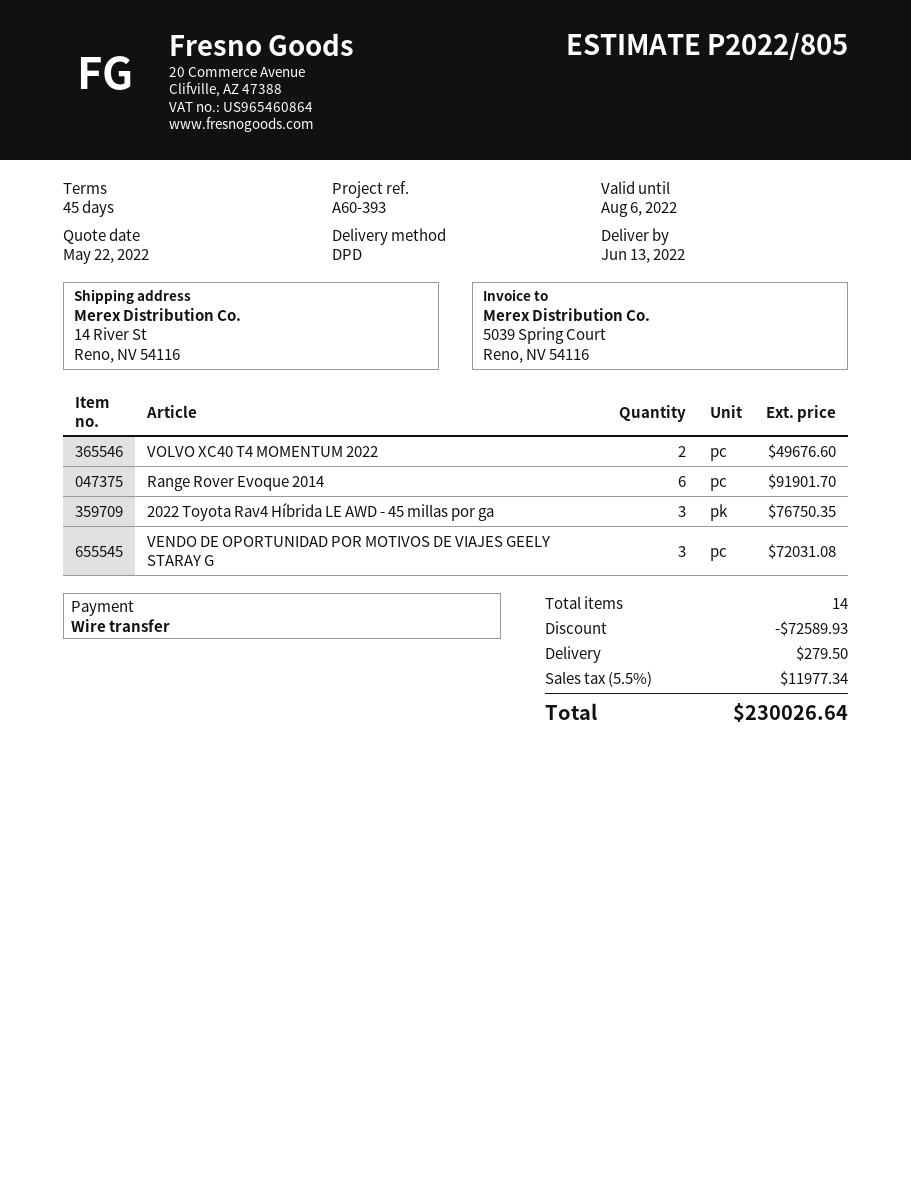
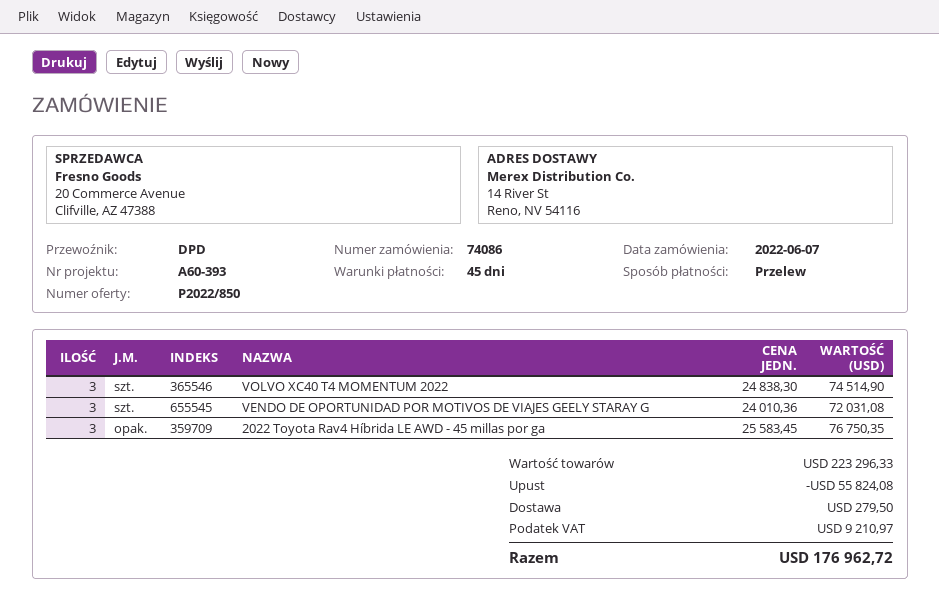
quote number: P2022/805 -> P2022/850
VOLVO XC40 T4 MOMENTUM 2022: 2 for 49676.60 -> 3 for 74514.90
Range Rover Evoque 2014: 6 for 91901.70 -> none
discount: 72589.93 -> 55824.08
tax: 11977.34 -> 9210.97
total: 230026.64 -> 176962.72

